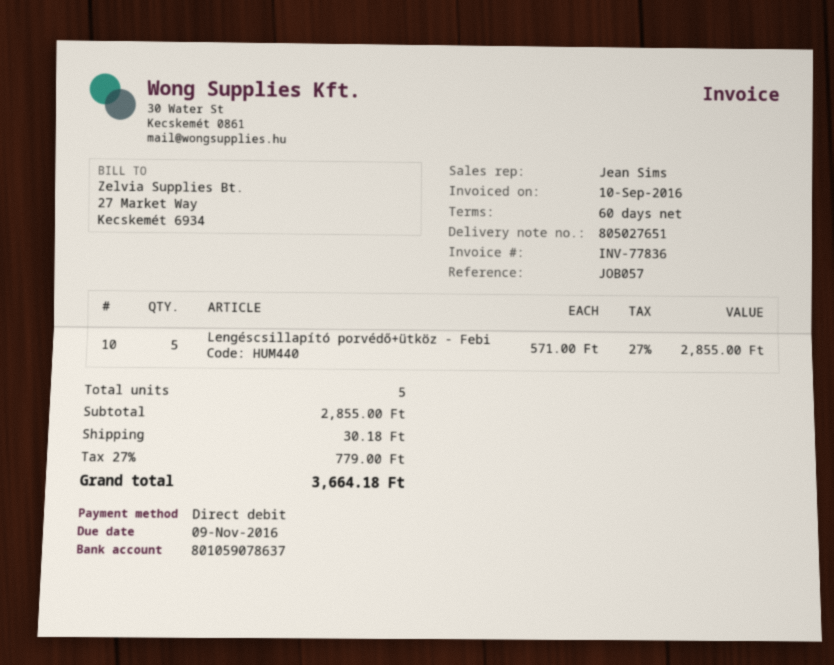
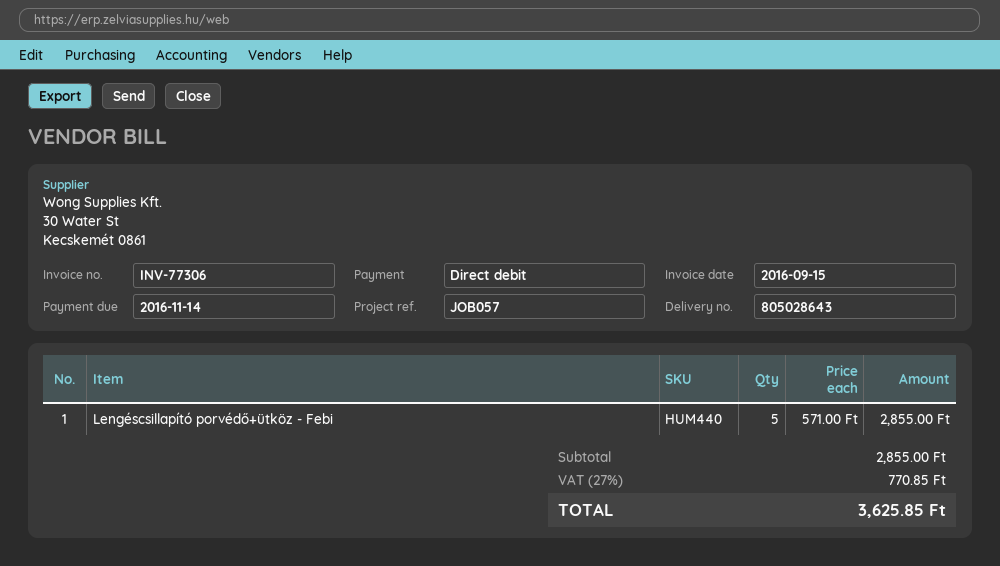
delivery note number: 805027651 -> 805028643
invoice number: INV-77836 -> INV-77306
invoice date: 2016-09-10 -> 2016-09-15
due date: 2016-11-09 -> 2016-11-14
shipping: 30.18 -> none
tax: 27% = 779.00 -> 27% = 770.85
total: 3664.18 -> 3625.85

